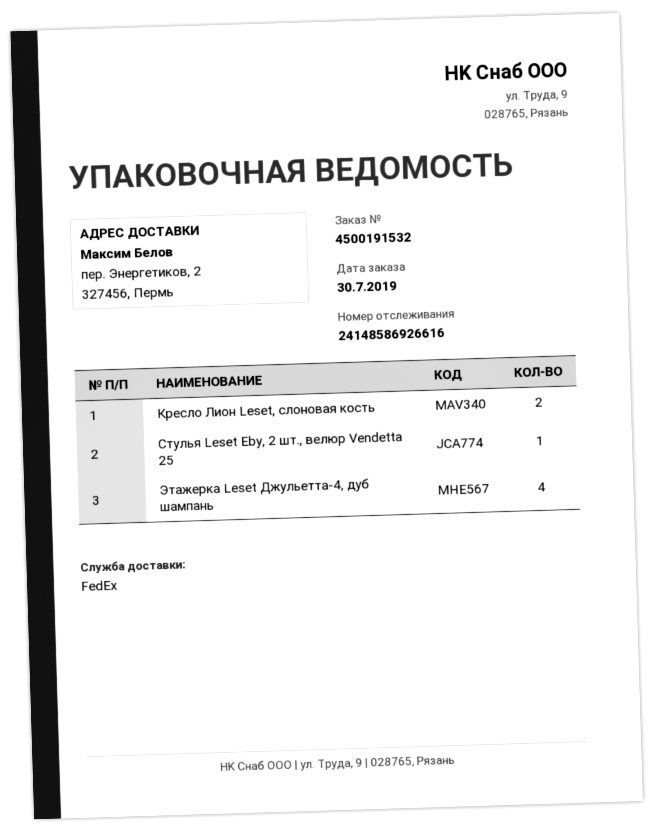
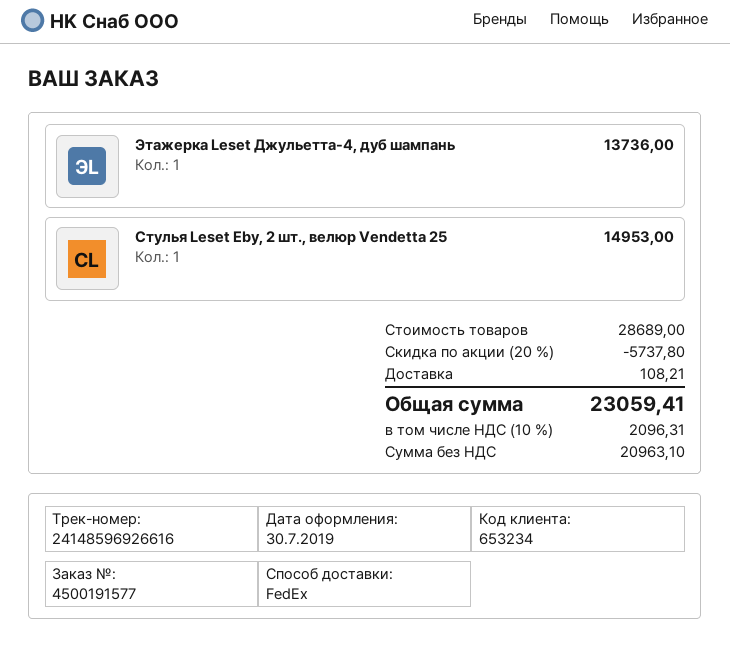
order number: 4500191532 -> 4500191577
tracking number: 24148586926616 -> 24148596926616
Кресло Лион Leset, слоновая кость: 2 -> none
Этажерка Leset Джульетта-4, дуб шампань: 4 -> 1

